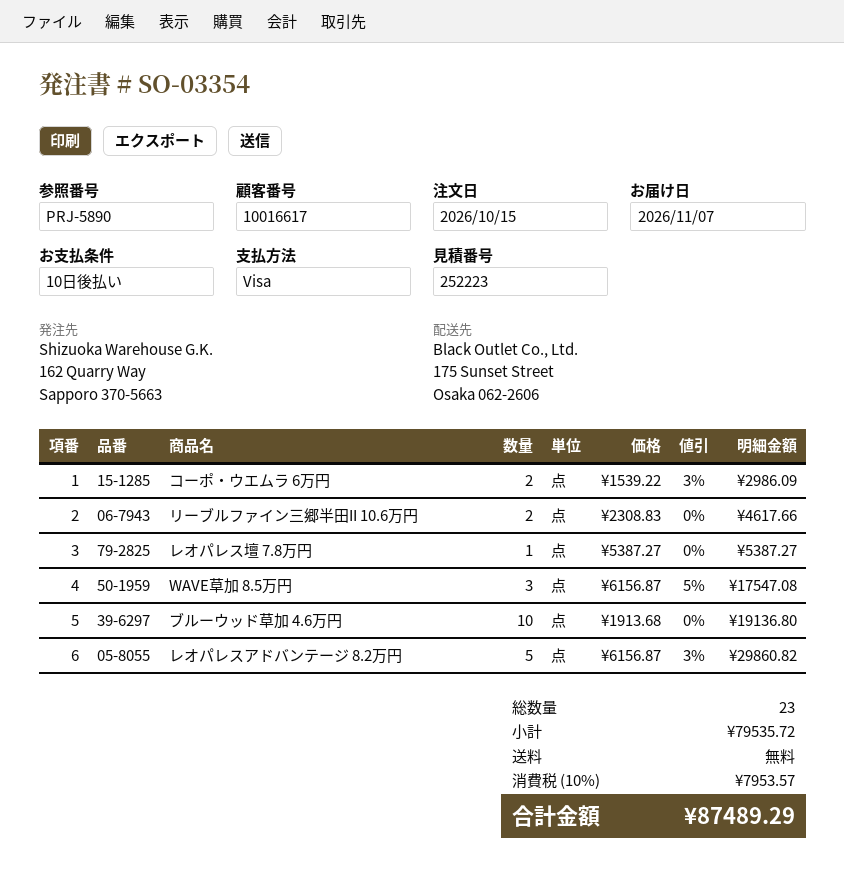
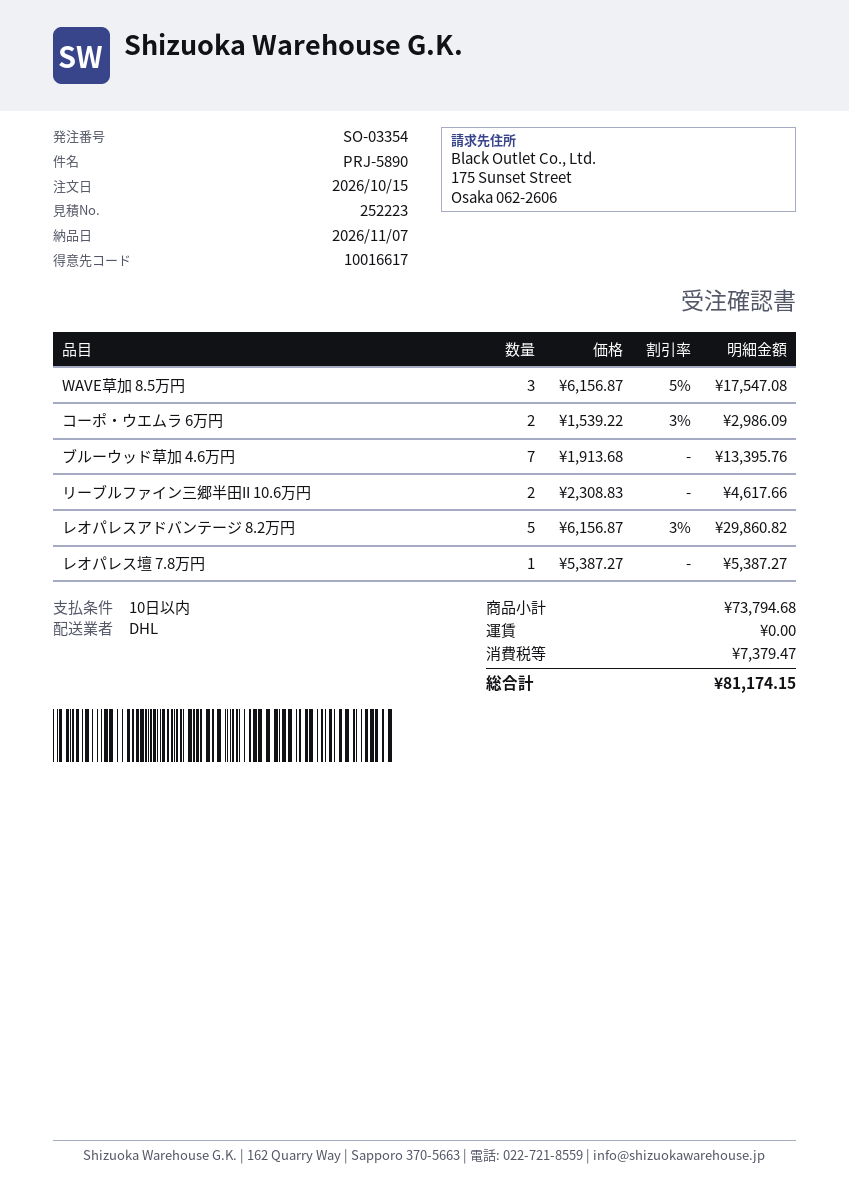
ブルーウッド草加 4.6万円: 10 x 1913.68 = 19136.80 -> 7 x 1913.68 = 13395.76
subtotal: 79535.72 -> 73794.68
tax: 7953.57 -> 7379.47
total: 87489.29 -> 81174.15

